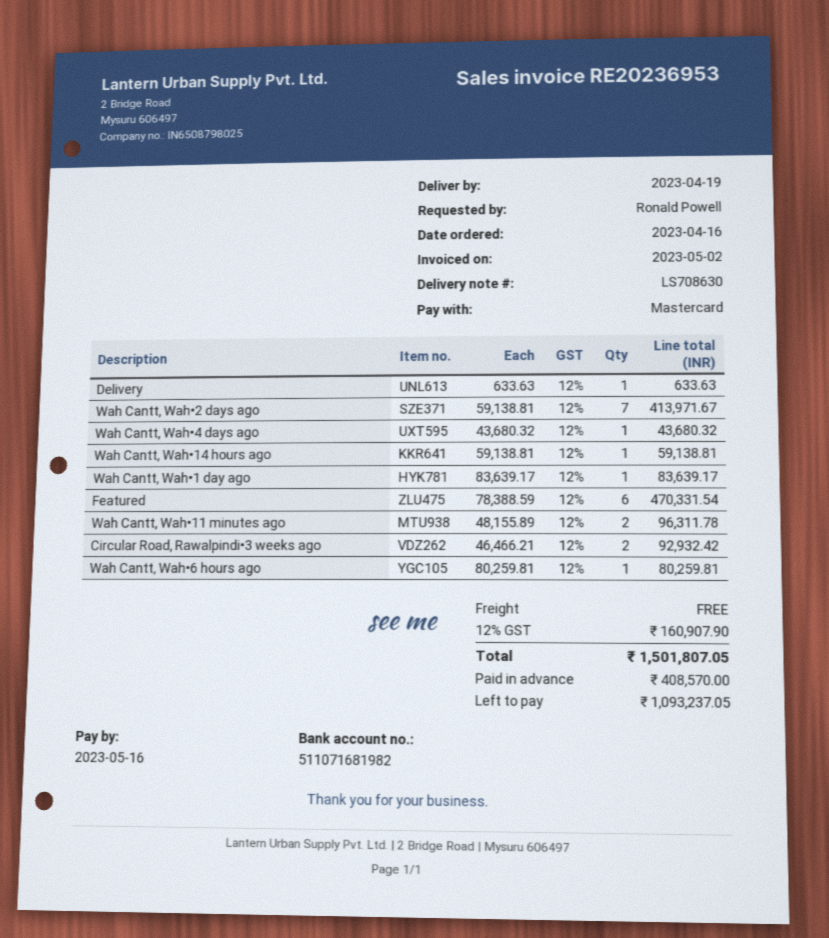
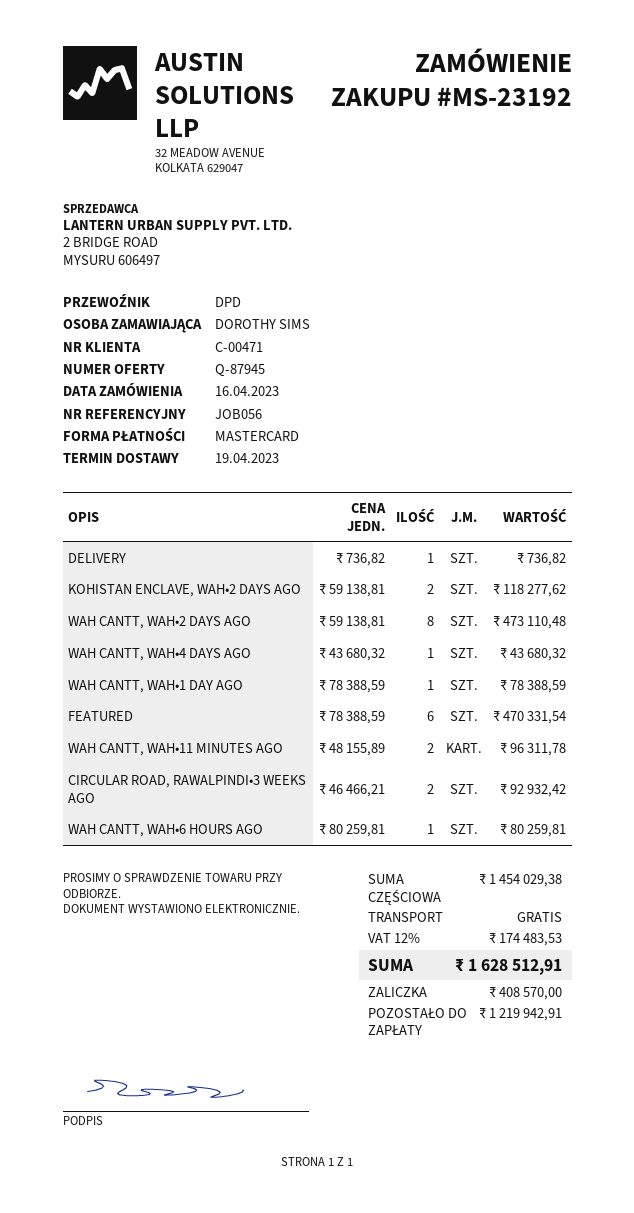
ordered by: Ronald Powell -> DOROTHY SIMS
Delivery: 1 x 633.63 = 633.63 -> 1 x 736.82 = 736.82
Wah Cantt, Wah•2 days ago: 7 x 59138.81 = 413971.67 -> 8 x 59138.81 = 473110.48
Wah Cantt, Wah•14 hours ago: 1 x 59138.81 = 59138.81 -> none
Wah Cantt, Wah•1 day ago: 1 x 83639.17 = 83639.17 -> 1 x 78388.59 = 78388.59
KOHISTAN ENCLAVE, WAH•2 DAYS AGO: none -> 2 x 59138.81 = 118277.62
tax: 12% = 160907.90 -> 12% = 174483.53
total: 1501807.05 -> 1628512.91
balance: 1093237.05 -> 1219942.91

